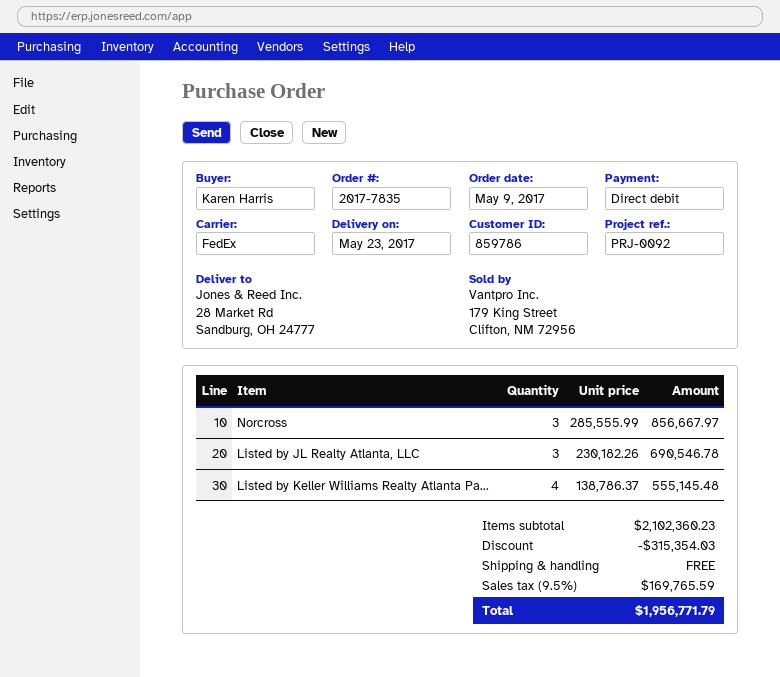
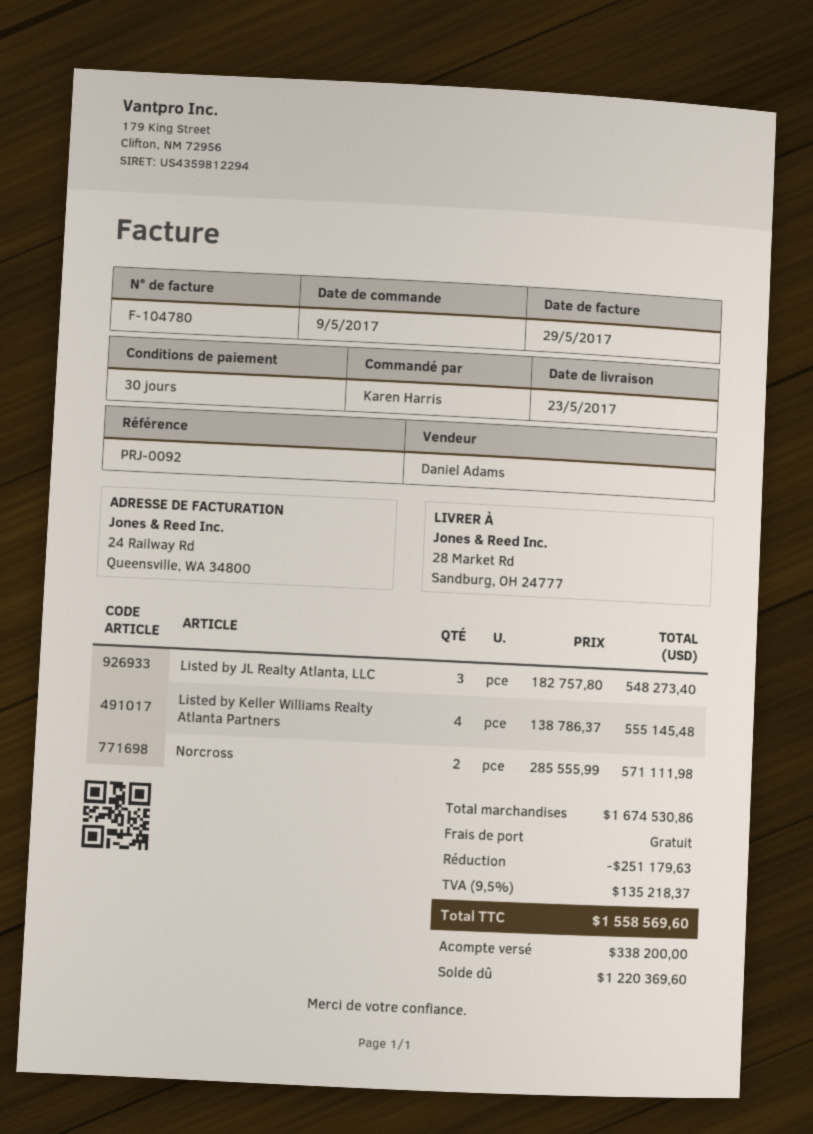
Norcross: 3 x 285555.99 = 856667.97 -> 2 x 285555.99 = 571111.98
Listed by JL Realty Atlanta, LLC: 3 x 230182.26 = 690546.78 -> 3 x 182757.80 = 548273.40
subtotal: 2102360.23 -> 1674530.86
discount: 315354.03 -> 251179.63
tax: 9.5% = 169765.59 -> 9.5% = 135218.37
total: 1956771.79 -> 1558569.60

